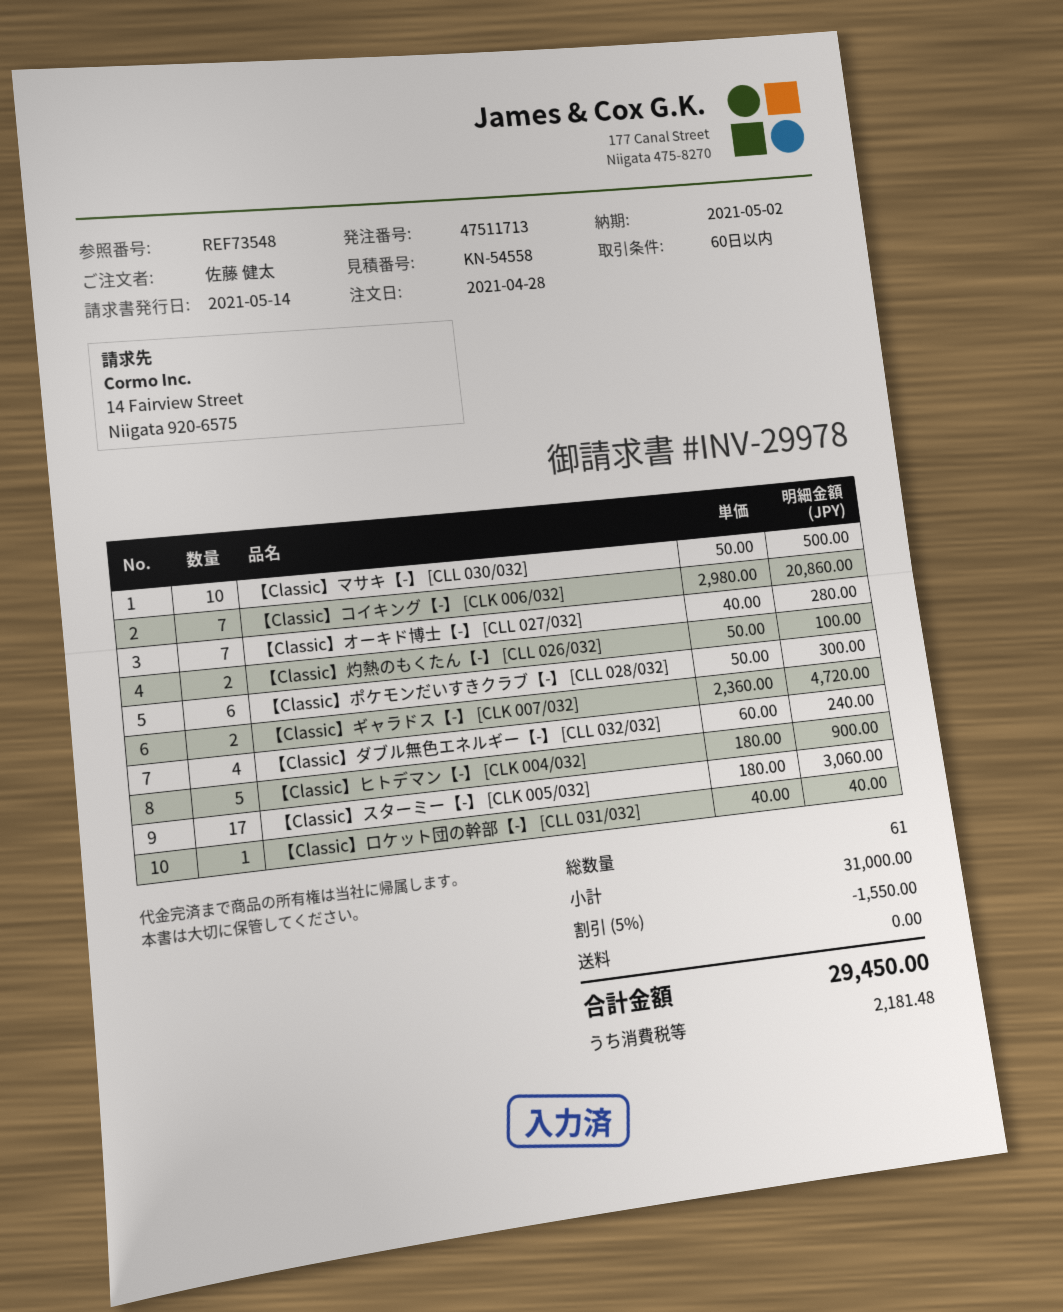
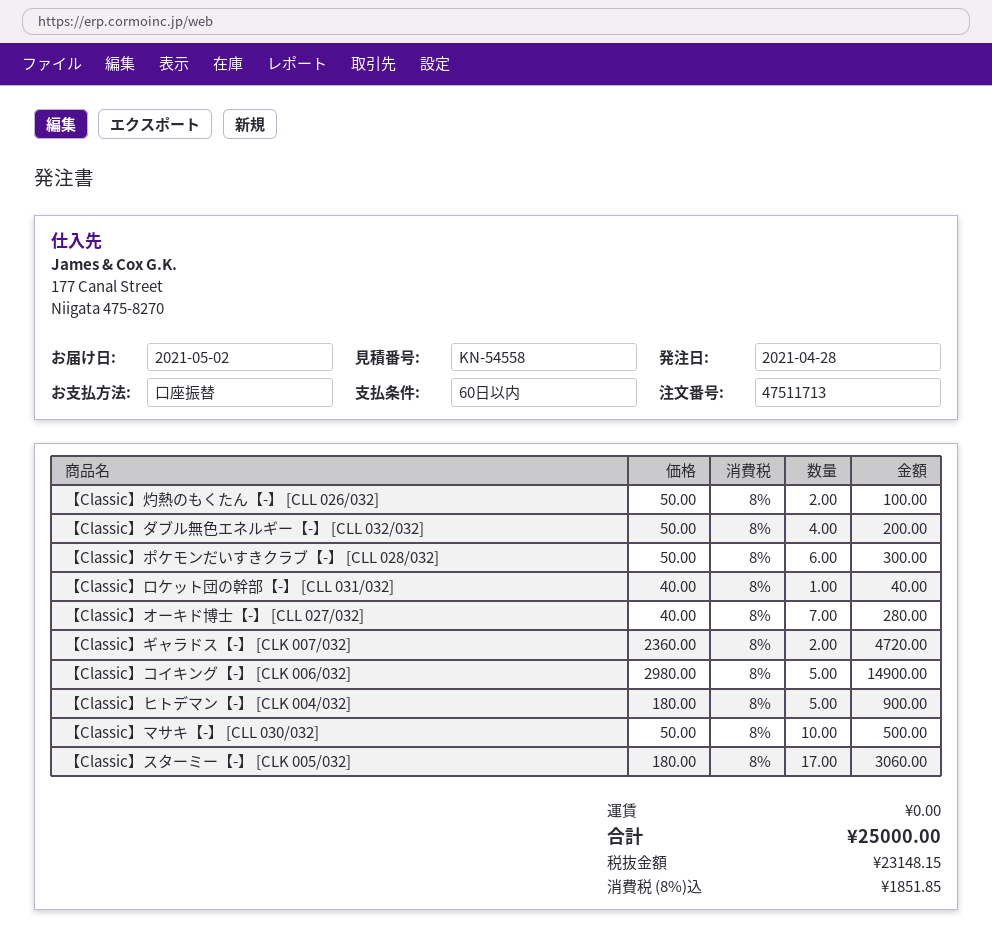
【Classic】コイキング【-】 [CLK 006/032]: 7 x 2980.00 = 20860.00 -> 5 x 2980.00 = 14900.00
【Classic】ダブル無色エネルギー【-】 [CLL 032/032]: 4 x 60.00 = 240.00 -> 4 x 50.00 = 200.00
discount: 5% = 1550.00 -> none
tax: 2181.48 -> 1851.85
total: 29450.00 -> 25000.00

